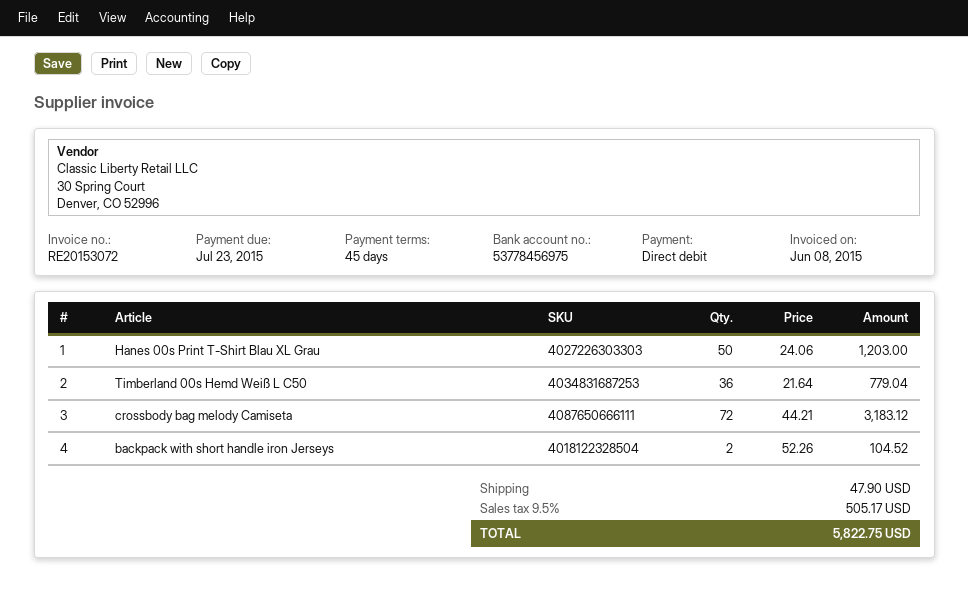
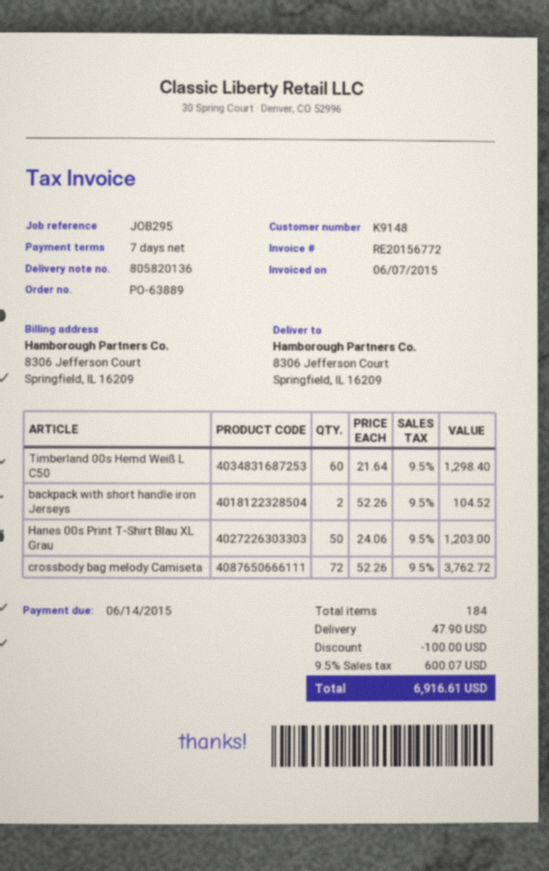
invoice number: RE20153072 -> RE20156772
invoice date: 2015-06-08 -> 2015-06-07
payment terms: 45 days -> 7 days
due date: 2015-07-23 -> 2015-06-14
Timberland 00s Hemd Weiß L C50: 36 x 21.64 = 779.04 -> 60 x 21.64 = 1298.40
crossbody bag melody Camiseta: 72 x 44.21 = 3183.12 -> 72 x 52.26 = 3762.72
discount: none -> 100.00
tax: 9.5% = 505.17 -> 9.5% = 600.07
total: 5822.75 -> 6916.61

